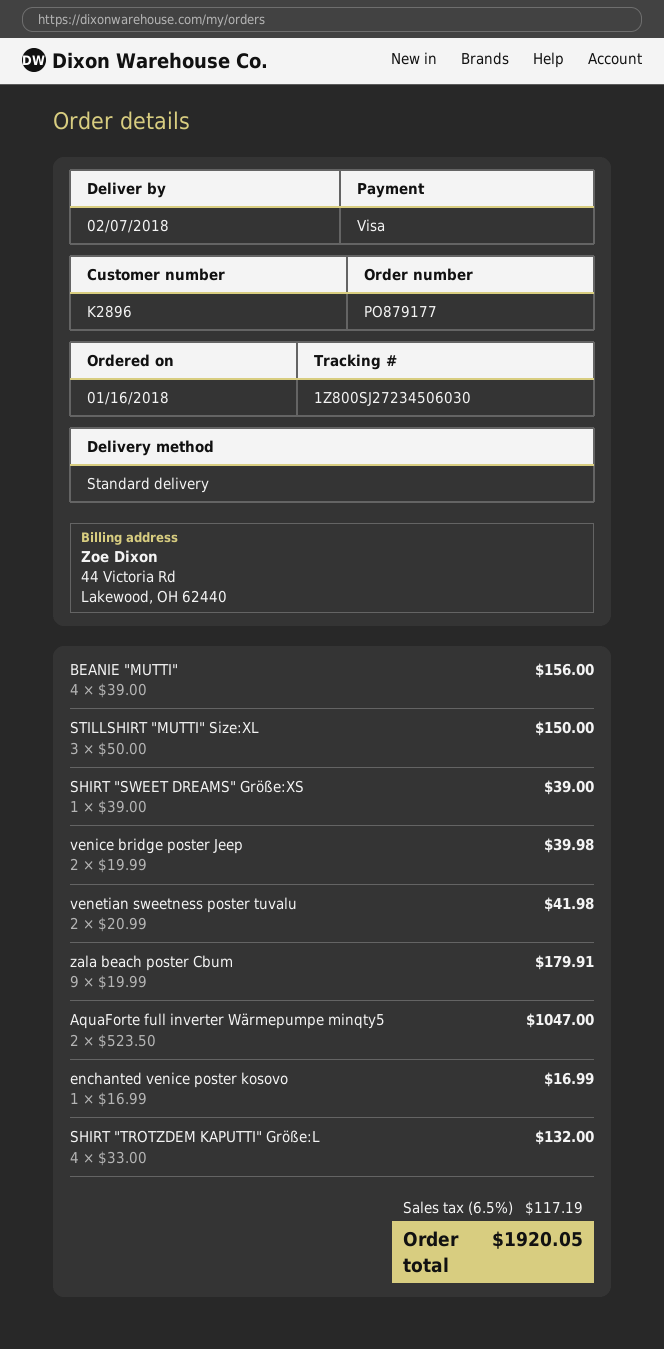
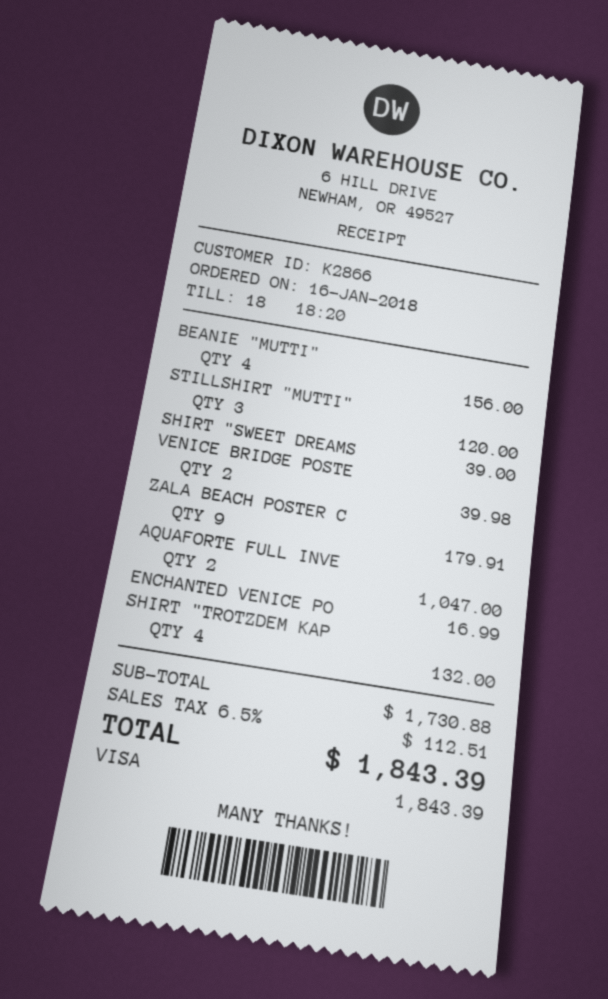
customer number: K2896 -> K2866
STILLSHIRT "MUTTI" Size:XL: 3 for 150.00 -> 3 for 120.00
venetian sweetness poster tuvalu: 2 for 41.98 -> none
tax: 6.5% = 117.19 -> 6.5% = 112.51
total: 1920.05 -> 1843.39

